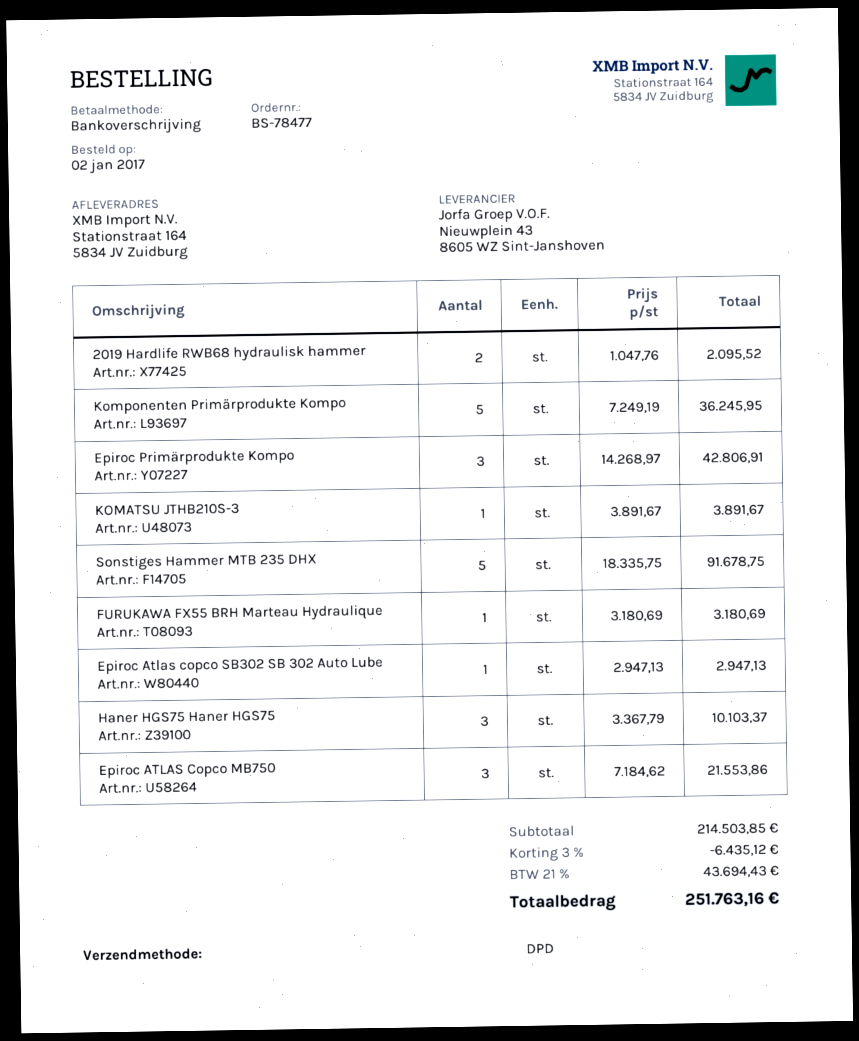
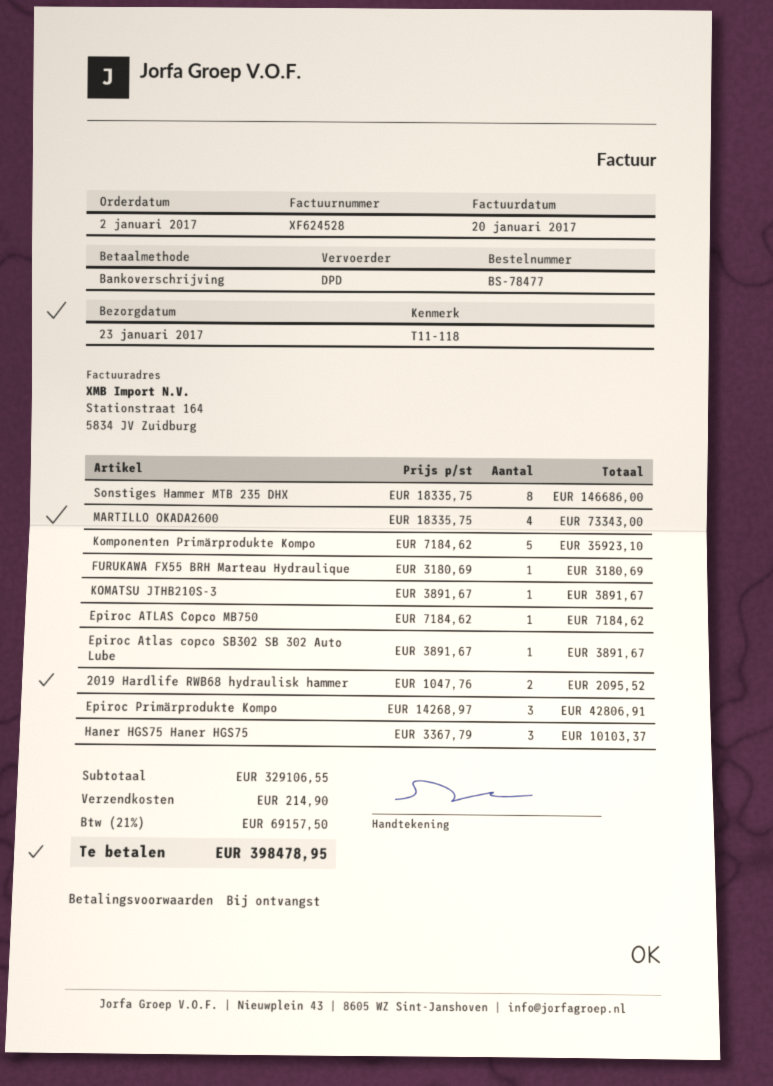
Komponenten Primärprodukte Kompo: 5 x 7249.19 = 36245.95 -> 5 x 7184.62 = 35923.10
Sonstiges Hammer MTB 235 DHX: 5 x 18335.75 = 91678.75 -> 8 x 18335.75 = 146686.00
Epiroc Atlas copco SB302 SB 302 Auto Lube: 1 x 2947.13 = 2947.13 -> 1 x 3891.67 = 3891.67
Epiroc ATLAS Copco MB750: 3 x 7184.62 = 21553.86 -> 1 x 7184.62 = 7184.62
MARTILLO OKADA2600: none -> 4 x 18335.75 = 73343.00
subtotal: 214503.85 -> 329106.55
discount: 3% = 6435.12 -> none
shipping: none -> 214.90
tax: 21% = 43694.43 -> 21% = 69157.50
total: 251763.16 -> 398478.95

